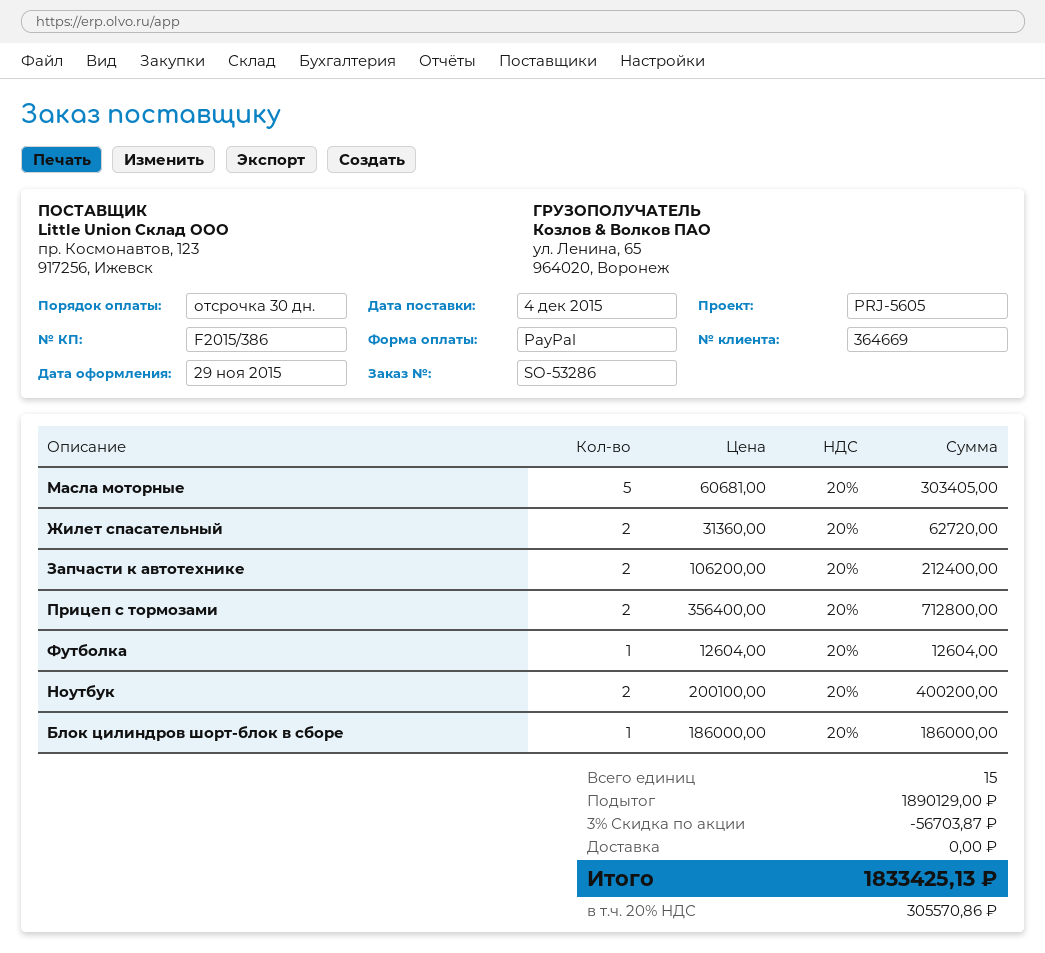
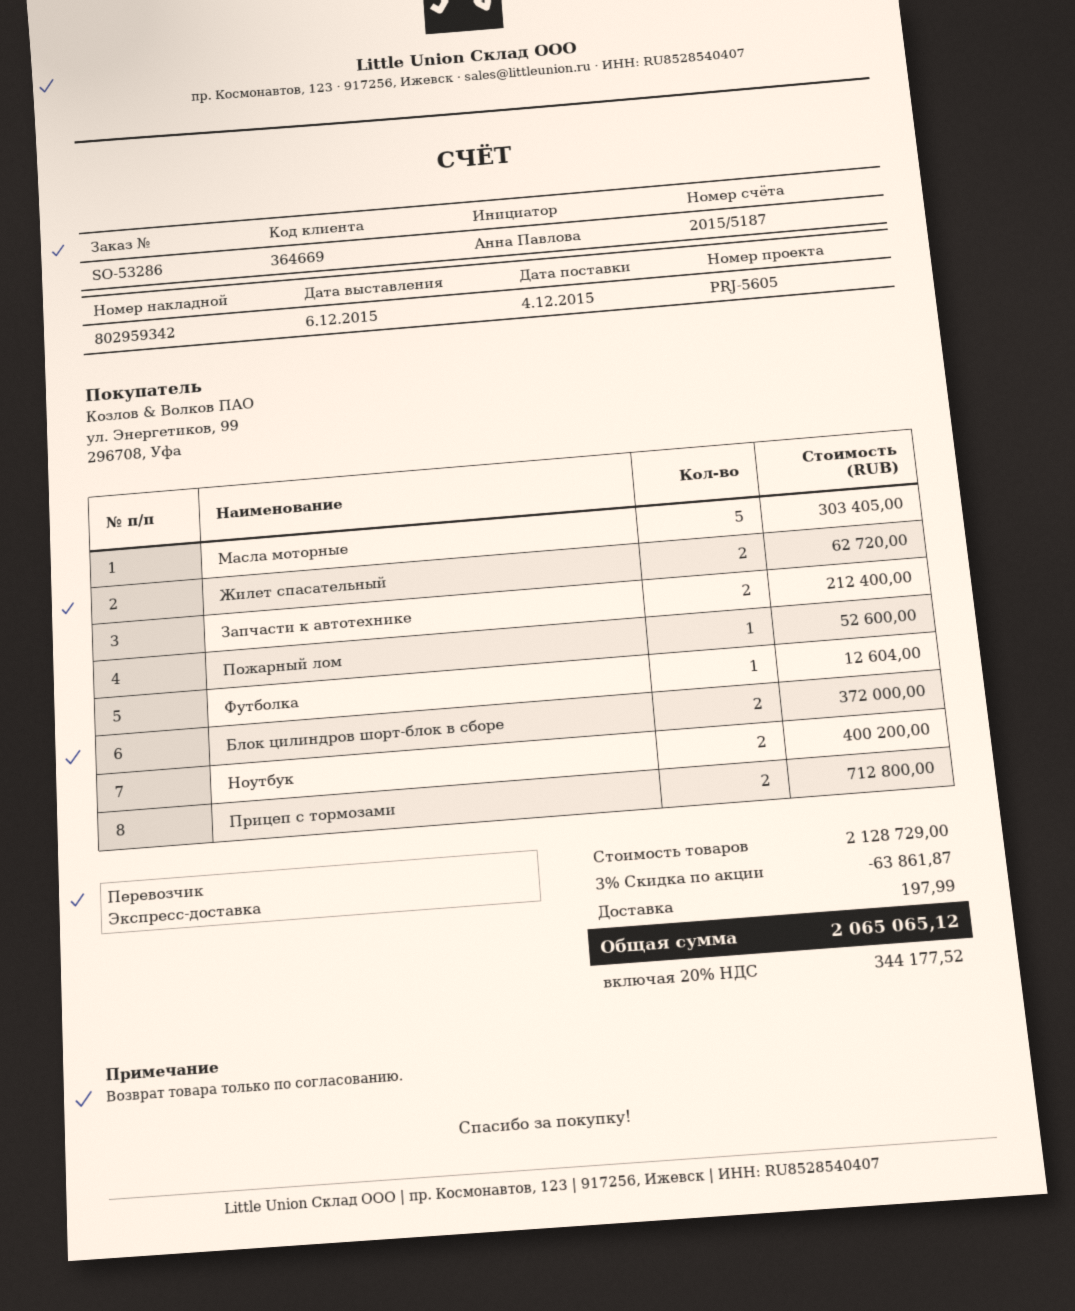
Блок цилиндров шорт-блок в сборе: 1 for 186000.00 -> 2 for 372000.00
Пожарный лом: none -> 1 for 52600.00
subtotal: 1890129.00 -> 2128729.00
discount: 3% = 56703.87 -> 3% = 63861.87
shipping: 0.00 -> 197.99
tax: 20% = 305570.86 -> 20% = 344177.52
total: 1833425.13 -> 2065065.12

